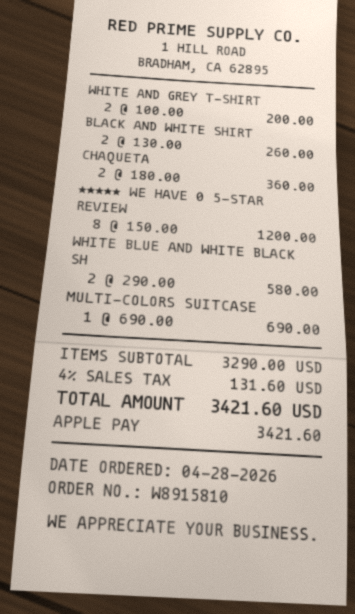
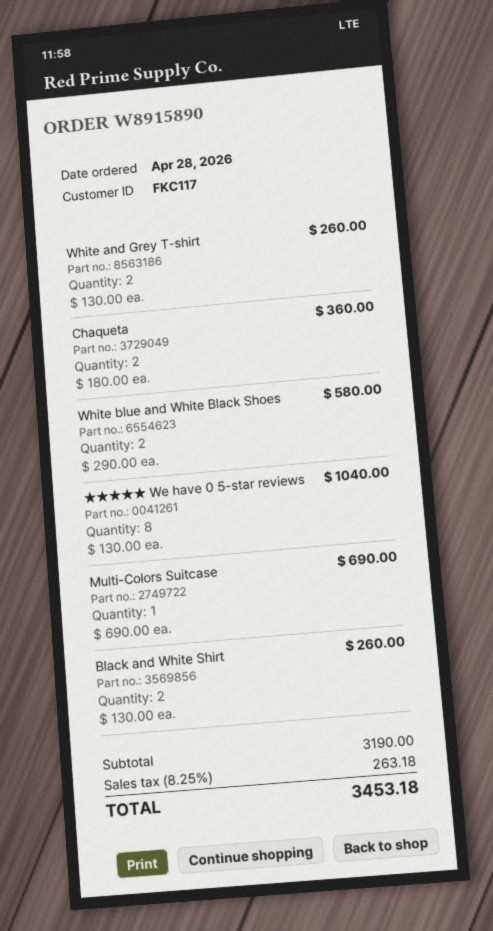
order number: W8915810 -> W8915890
WHITE AND GREY T-SHIRT: 2 x 100.00 = 200.00 -> 2 x 130.00 = 260.00
★★★★★ WE HAVE 0 5-STAR REVIEW: 8 x 150.00 = 1200.00 -> 8 x 130.00 = 1040.00
subtotal: 3290.00 -> 3190.00
tax: 4% = 131.60 -> 8.25% = 263.18
total: 3421.60 -> 3453.18

